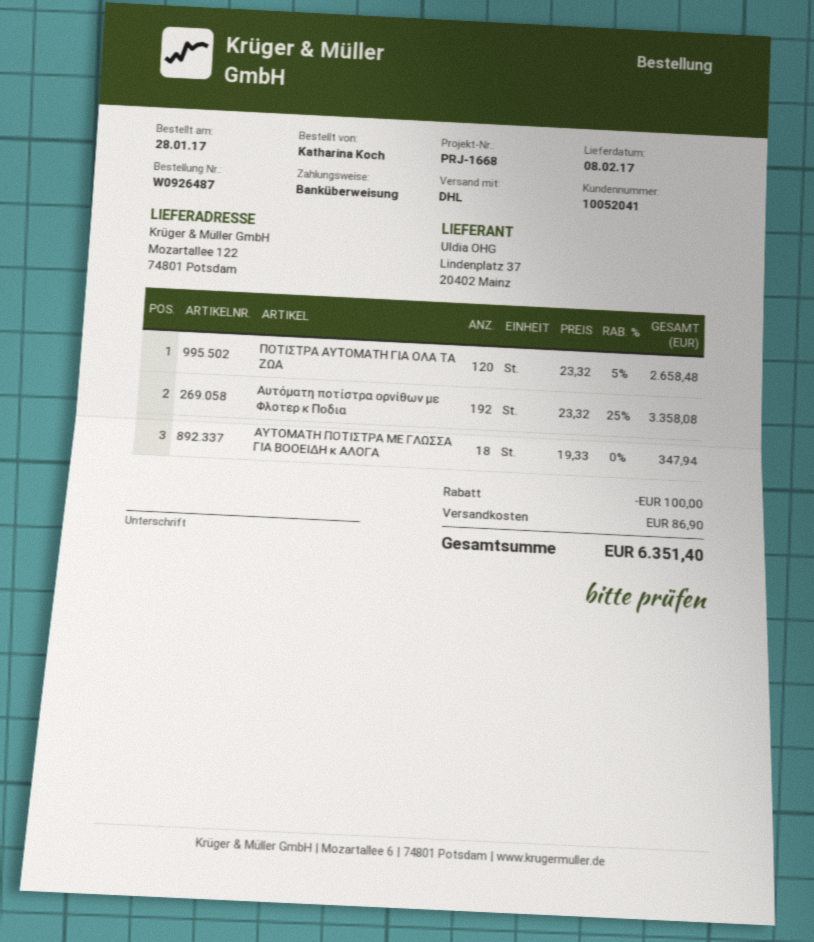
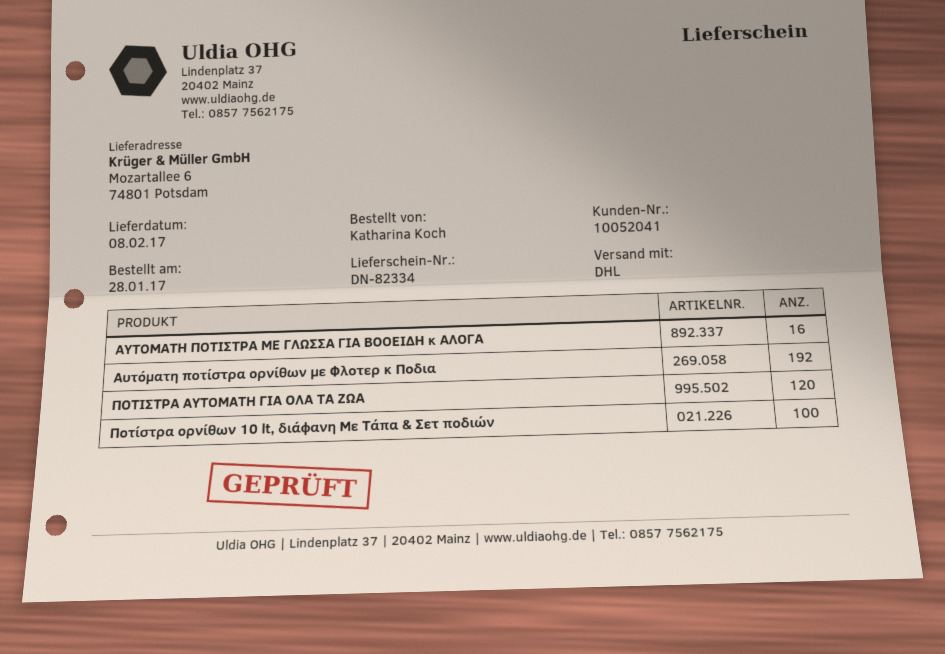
ship to: Mozartallee 122, 74801 Potsdam -> Mozartallee 6, 74801 Potsdam
ΑΥΤΟΜΑΤΗ ΠΟΤΙΣΤΡΑ ΜΕ ΓΛΩΣΣΑ ΓΙΑ ΒΟΟΕΙΔΗ κ ΑΛΟΓΑ: 18 -> 16
Ποτίστρα ορνίθων 10 lt, διάφανη Με Τάπα & Σετ ποδιών: none -> 100

